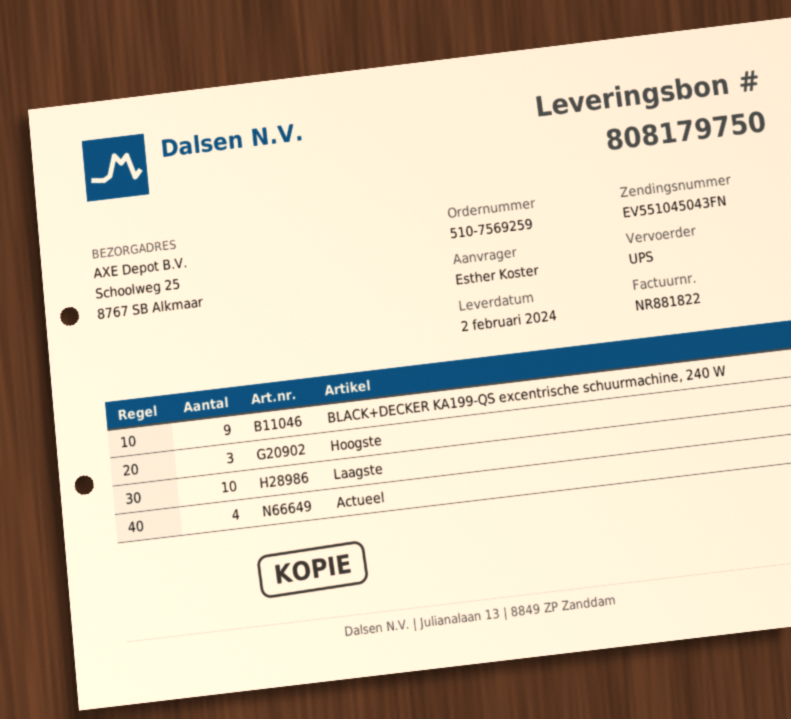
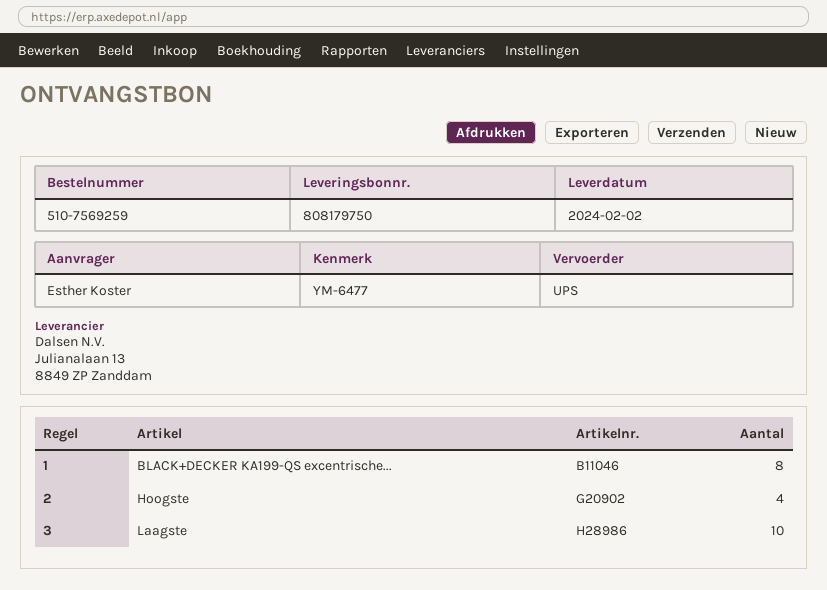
BLACK+DECKER KA199-QS excentrische schuurmachine, 240 W: 9 -> 8
Hoogste: 3 -> 4
Actueel: 4 -> none

